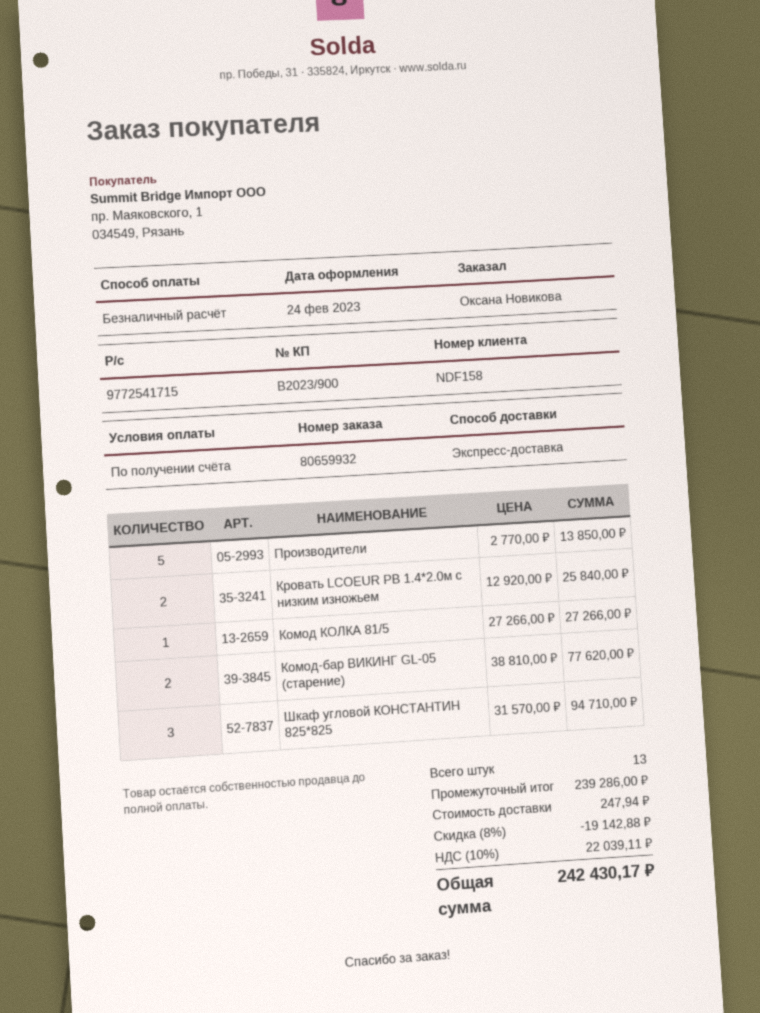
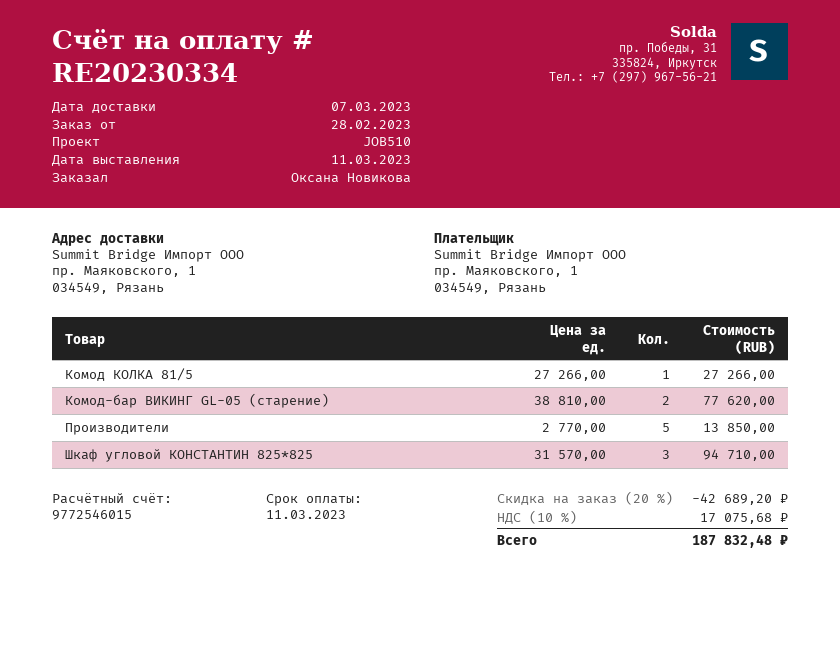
order date: 2023-02-24 -> 2023-02-28
bank account: 9772541715 -> 9772546015
Кровать LCOEUR PB 1.4*2.0м с низким изножьем: 2 x 12920.00 = 25840.00 -> none
discount: 8% = 19142.88 -> 20% = 42689.20
shipping: 247.94 -> none
tax: 10% = 22039.11 -> 10% = 17075.68
total: 242430.17 -> 187832.48

